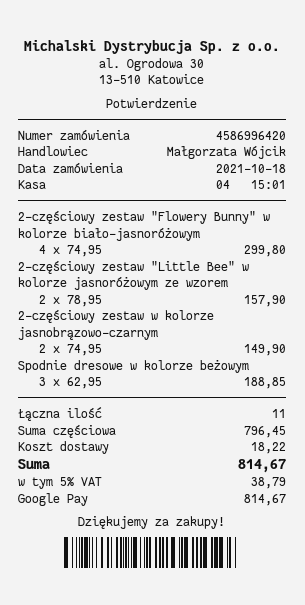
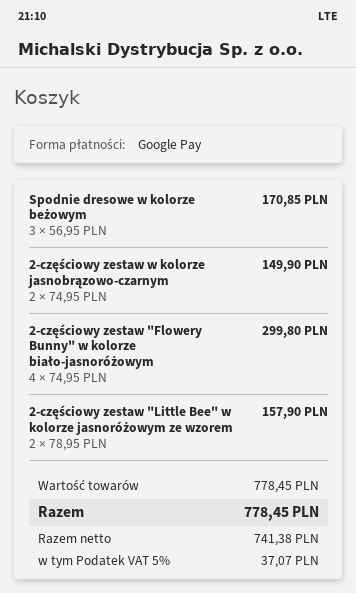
Spodnie dresowe w kolorze beżowym: 3 x 62.95 = 188.85 -> 3 x 56.95 = 170.85
subtotal: 796.45 -> 778.45
shipping: 18.22 -> none
tax: 5% = 38.79 -> 5% = 37.07
total: 814.67 -> 778.45

